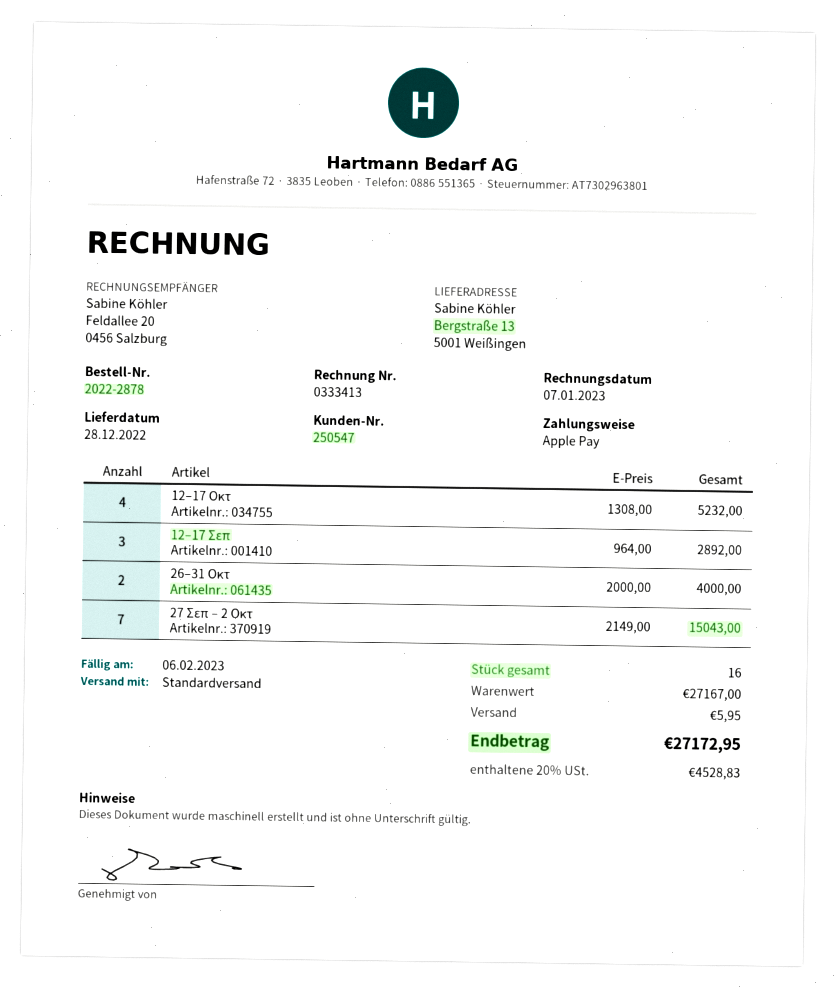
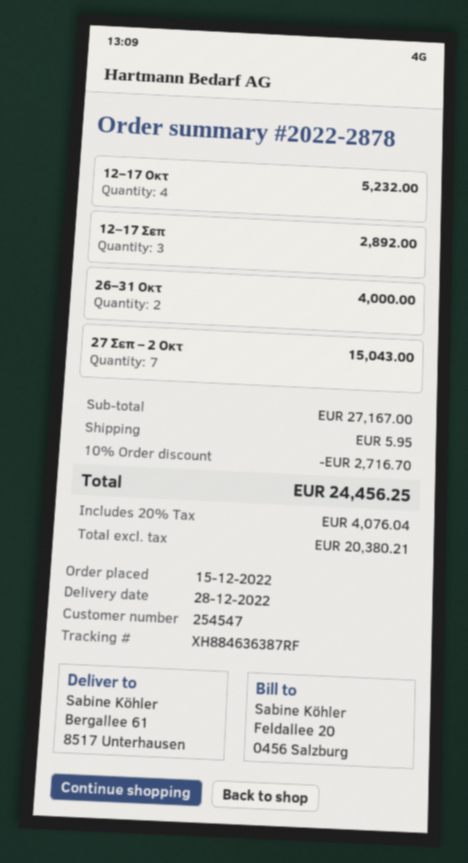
customer number: 250547 -> 254547
ship to: Bergstraße 13, 5001 Weißingen -> Bergallee 61, 8517 Unterhausen
discount: none -> 10% = 2716.70
tax: 20% = 4528.83 -> 20% = 4076.04
total: 27172.95 -> 24456.25

